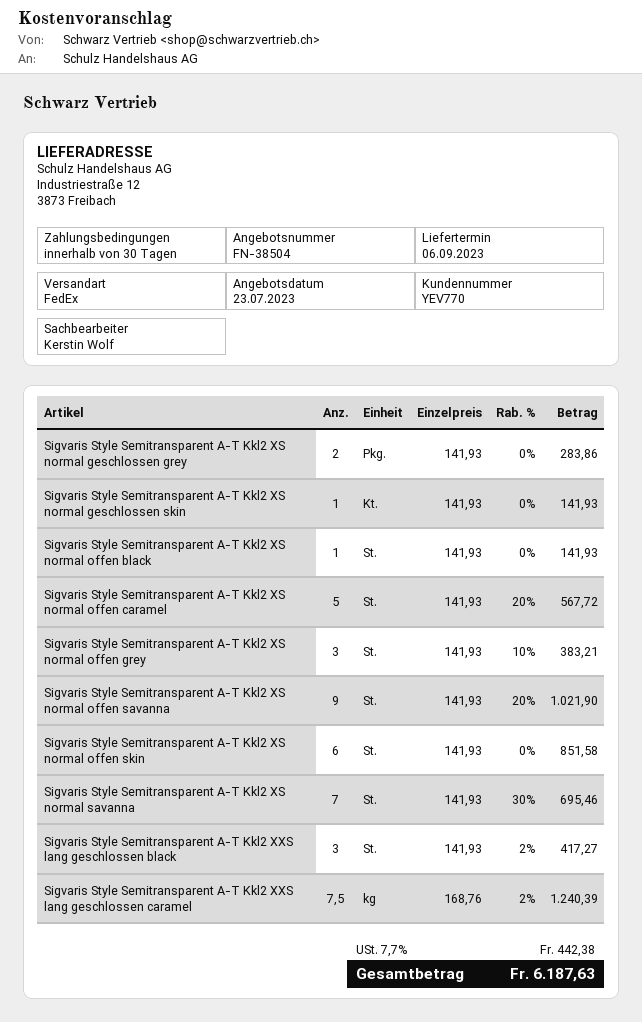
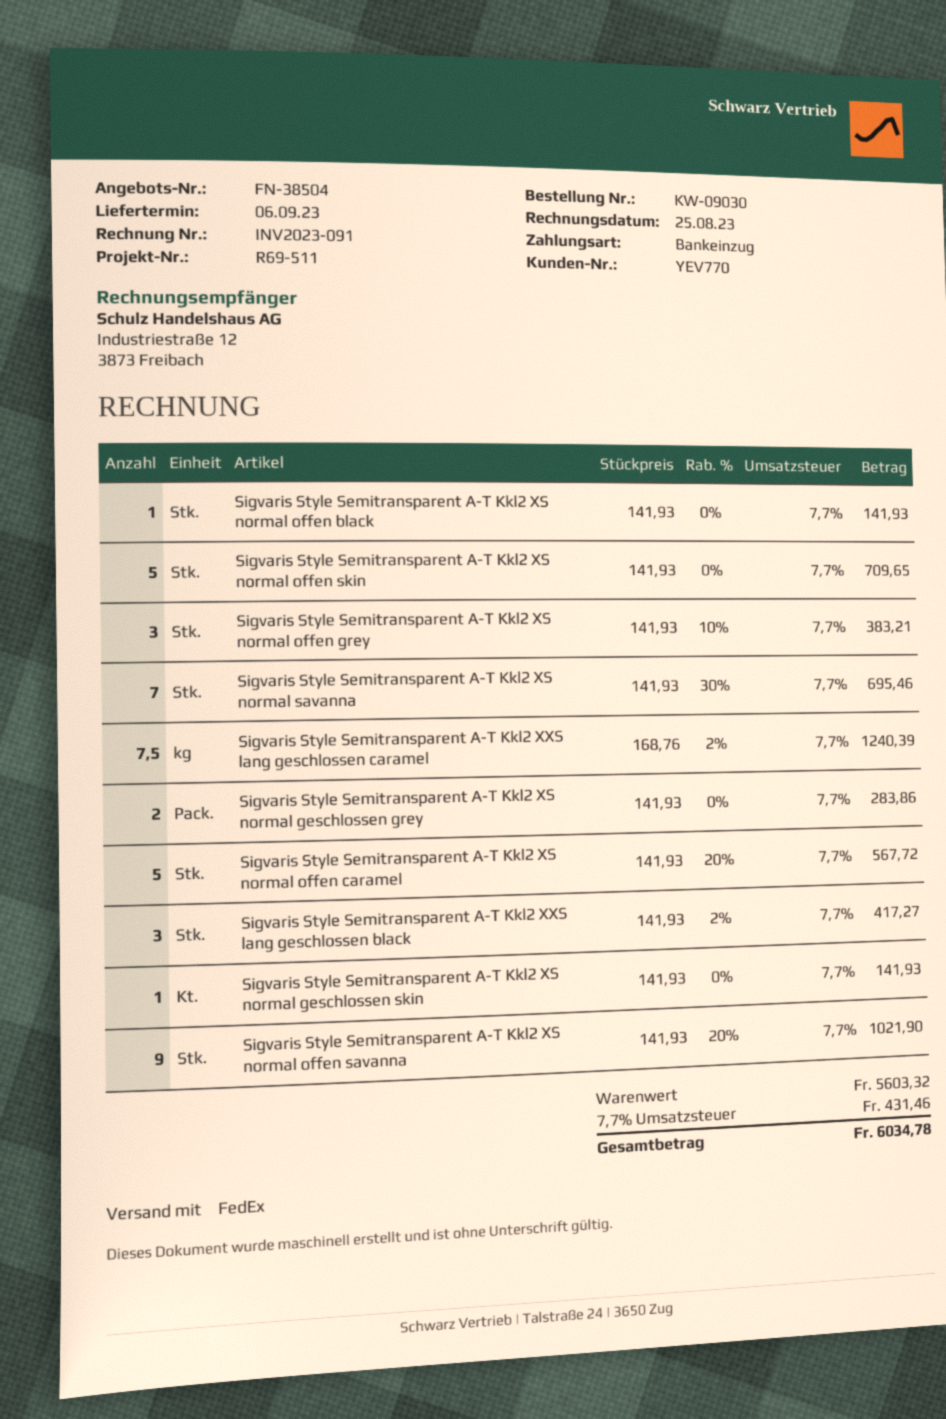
Sigvaris Style Semitransparent A-T Kkl2 XS normal offen skin: 6 x 141.93 = 851.58 -> 5 x 141.93 = 709.65
tax: 7.7% = 442.38 -> 7.7% = 431.46
total: 6187.63 -> 6034.78

